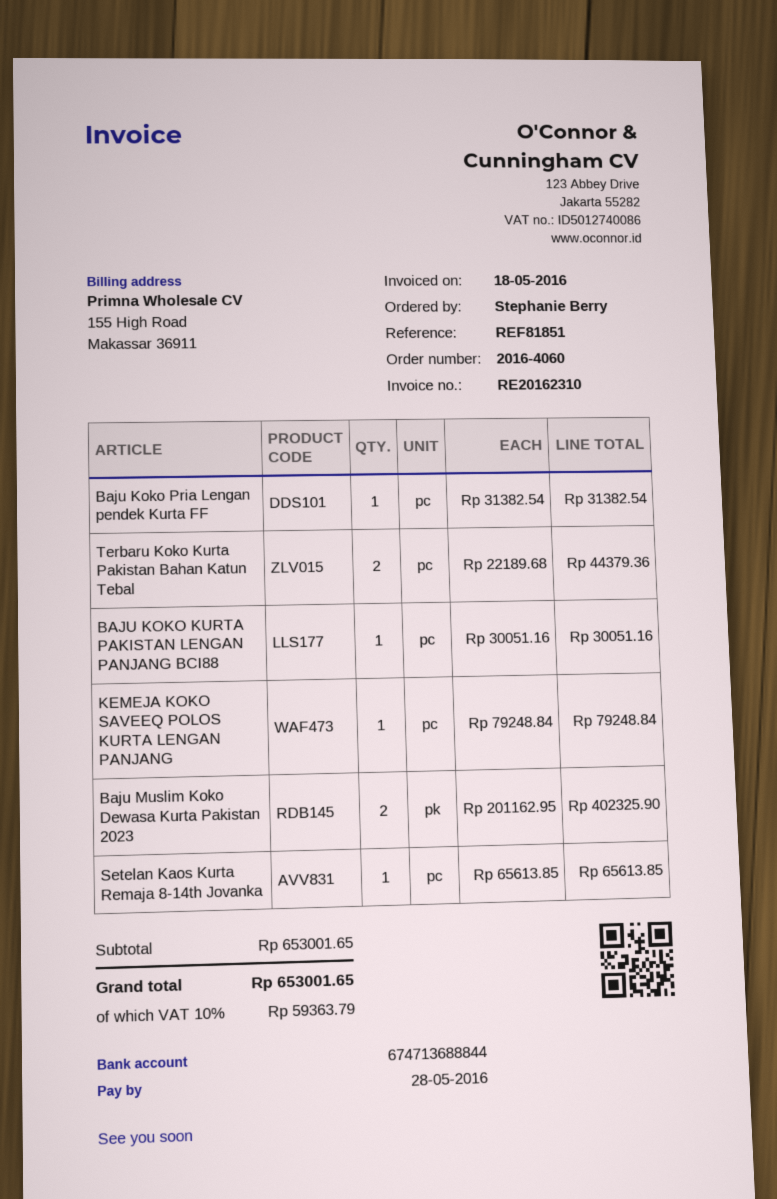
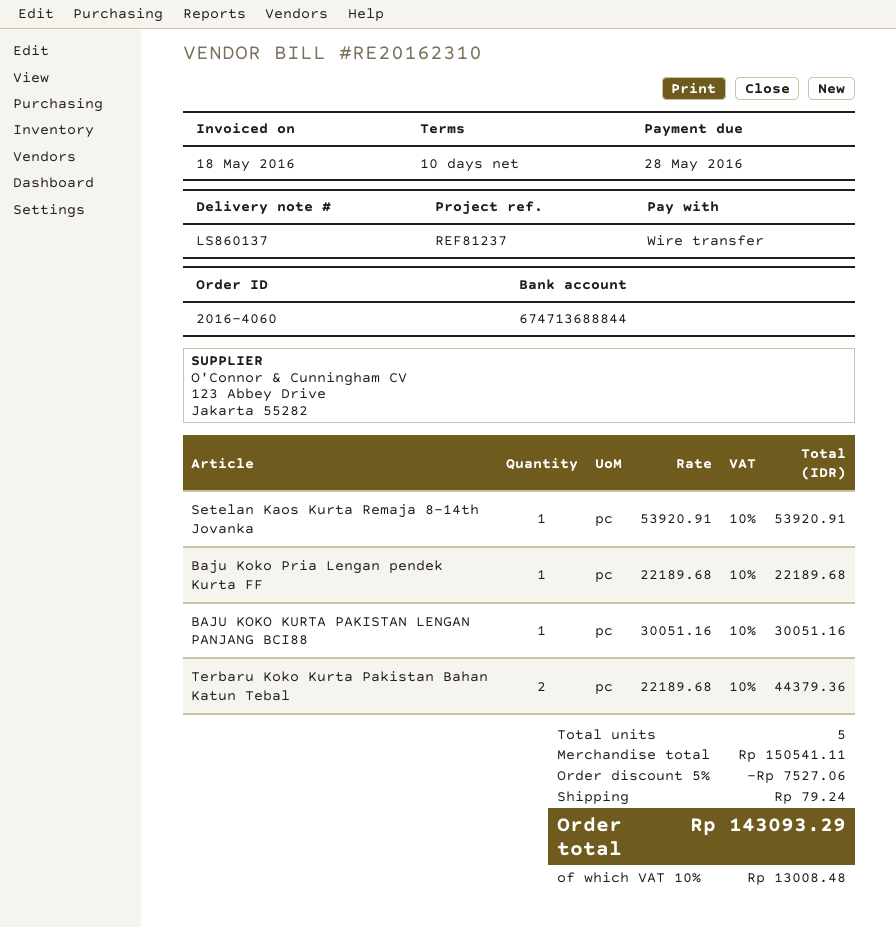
reference: REF81851 -> REF81237
Baju Koko Pria Lengan pendek Kurta FF: 1 x 31382.54 = 31382.54 -> 1 x 22189.68 = 22189.68
KEMEJA KOKO SAVEEQ POLOS KURTA LENGAN PANJANG: 1 x 79248.84 = 79248.84 -> none
Baju Muslim Koko Dewasa Kurta Pakistan 2023: 2 x 201162.95 = 402325.90 -> none
Setelan Kaos Kurta Remaja 8-14th Jovanka: 1 x 65613.85 = 65613.85 -> 1 x 53920.91 = 53920.91
subtotal: 653001.65 -> 150541.11
discount: none -> 5% = 7527.06
shipping: none -> 79.24
tax: 10% = 59363.79 -> 10% = 13008.48
total: 653001.65 -> 143093.29

